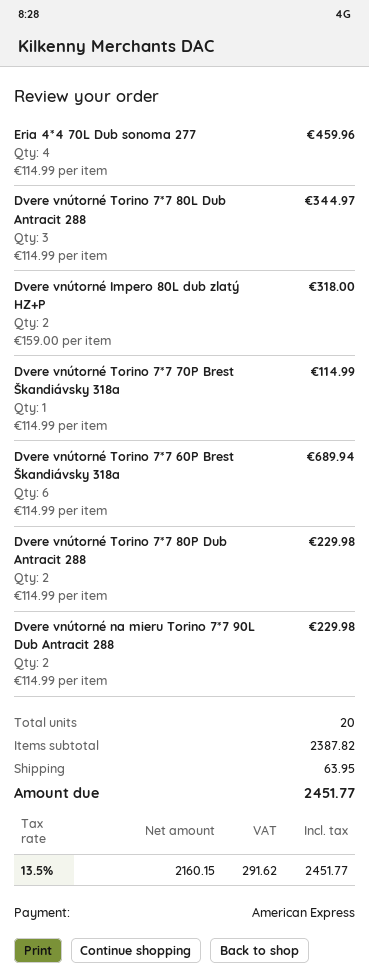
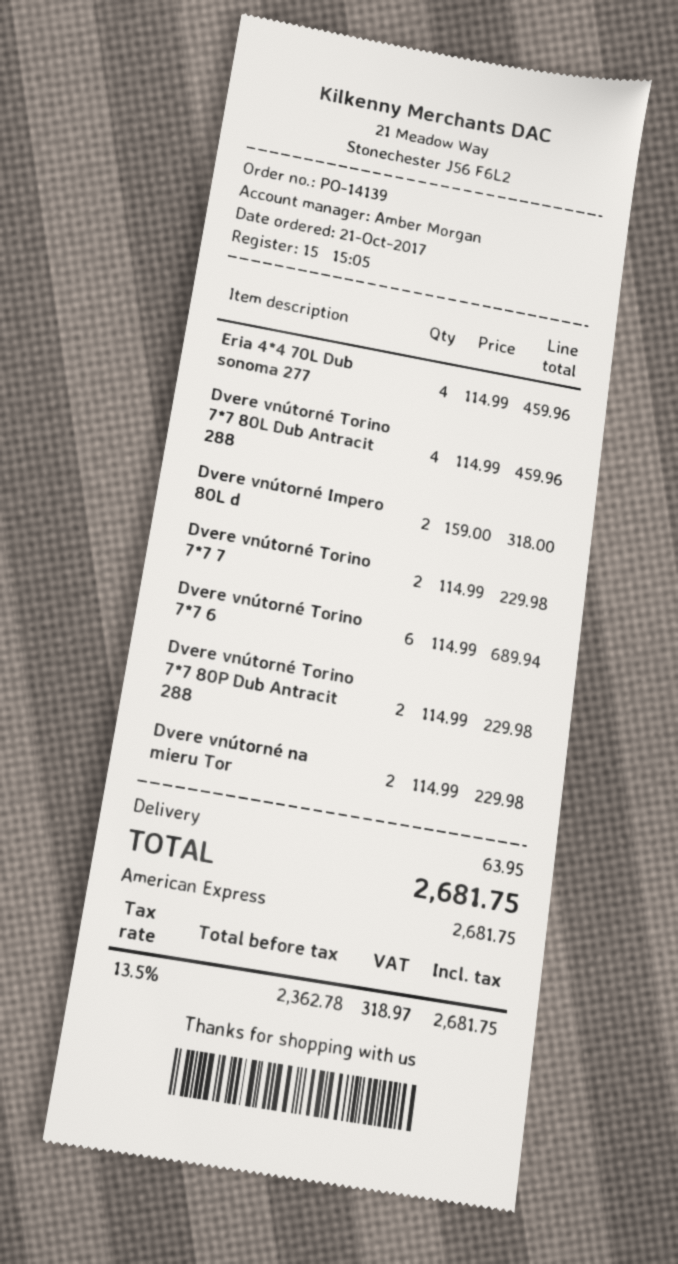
Dvere vnútorné Torino 7*7 80L Dub Antracit 288: 3 x 114.99 = 344.97 -> 4 x 114.99 = 459.96
Dvere vnútorné Torino 7*7 70P Brest Škandiávsky 318a: 1 x 114.99 = 114.99 -> 2 x 114.99 = 229.98
net: 2160.15 -> 2362.78
tax: 13.5% = 291.62 -> 13.5% = 318.97
total: 2451.77 -> 2681.75

